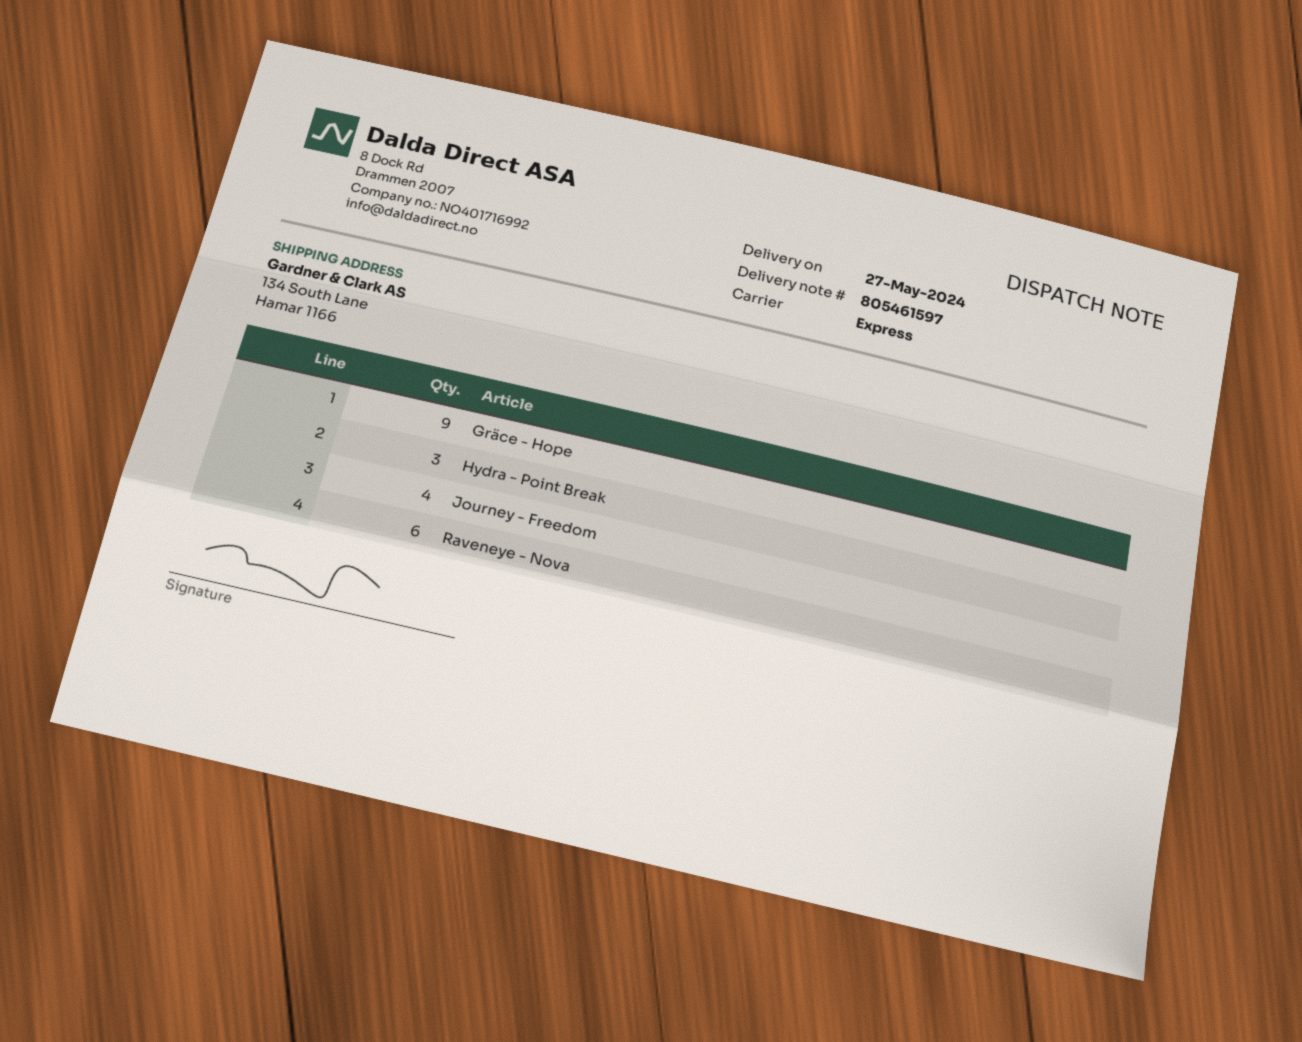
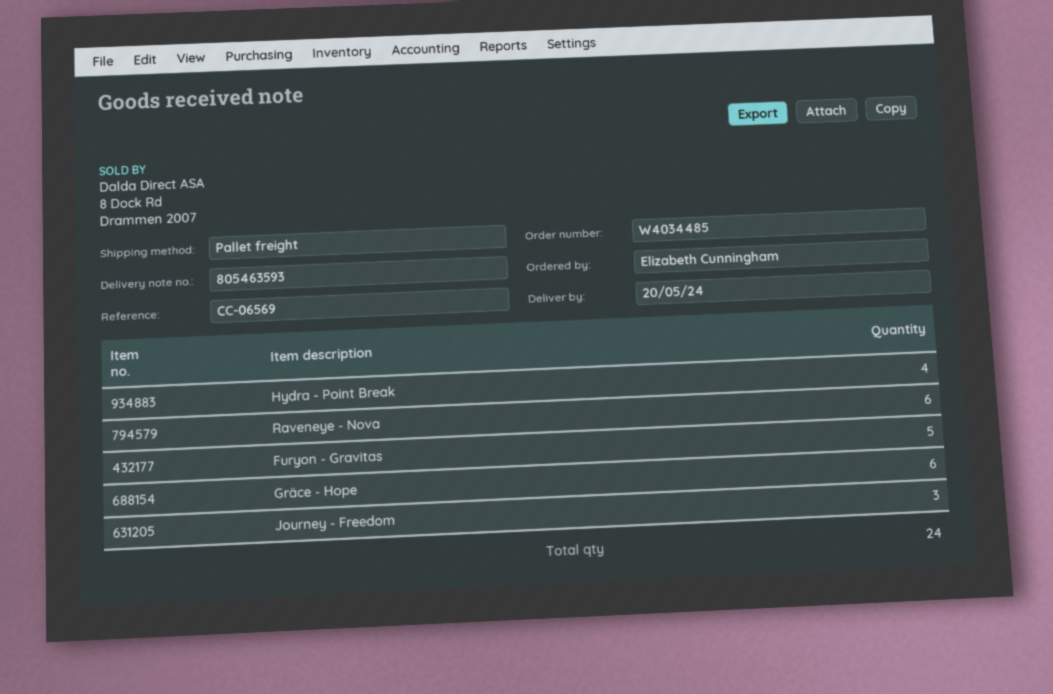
delivery note number: 805461597 -> 805463593
delivery date: 2024-05-27 -> 2024-05-20
shipping method: express -> pallet freight
Gräce - Hope: 9 -> 6
Hydra - Point Break: 3 -> 4
Journey - Freedom: 4 -> 3
Furyon - Gravitas: none -> 5

